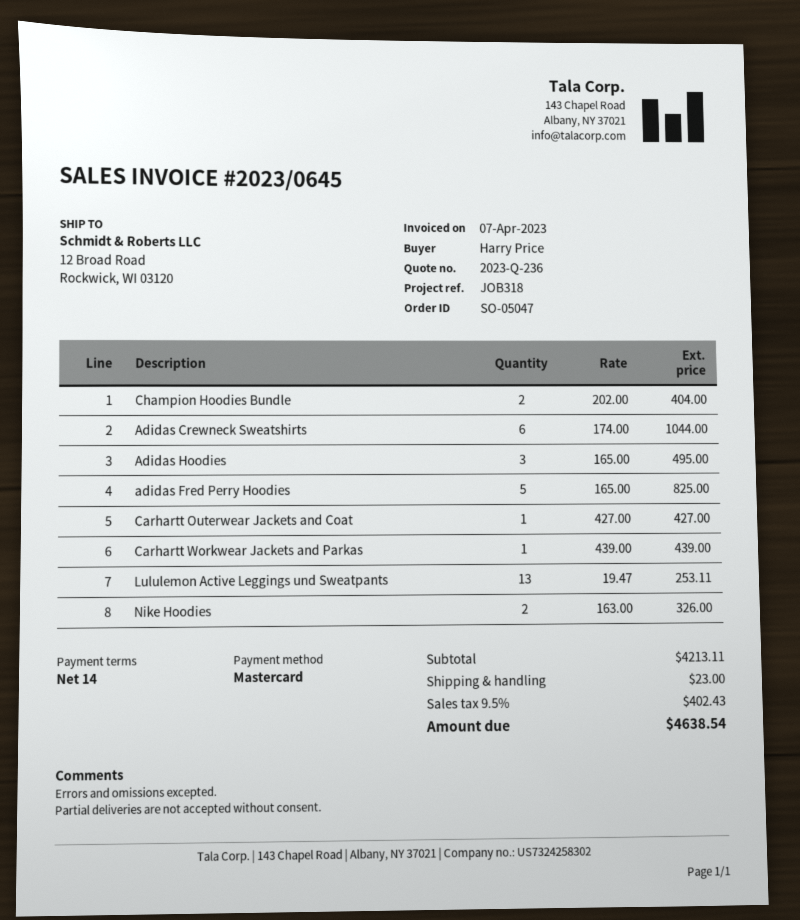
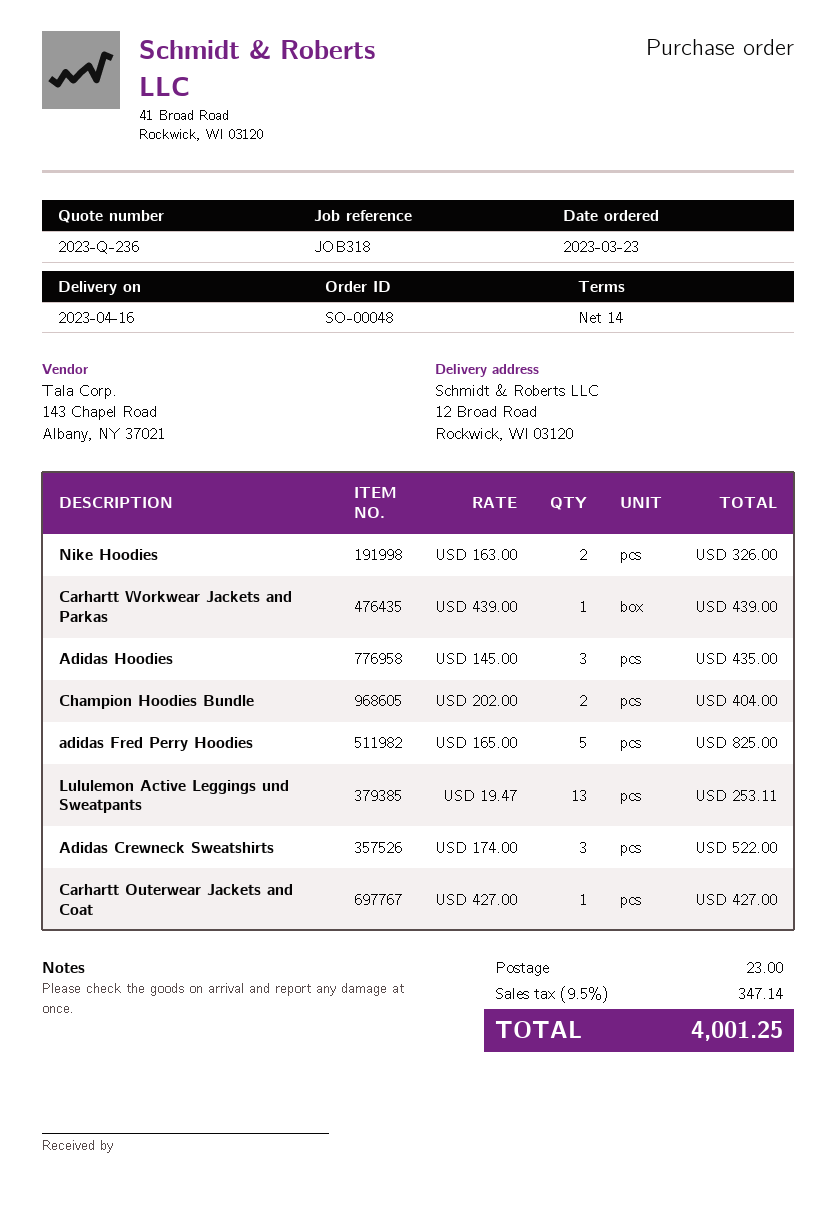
order number: SO-05047 -> SO-00048
Adidas Crewneck Sweatshirts: 6 x 174.00 = 1044.00 -> 3 x 174.00 = 522.00
Adidas Hoodies: 3 x 165.00 = 495.00 -> 3 x 145.00 = 435.00
tax: 9.5% = 402.43 -> 9.5% = 347.14
total: 4638.54 -> 4001.25

